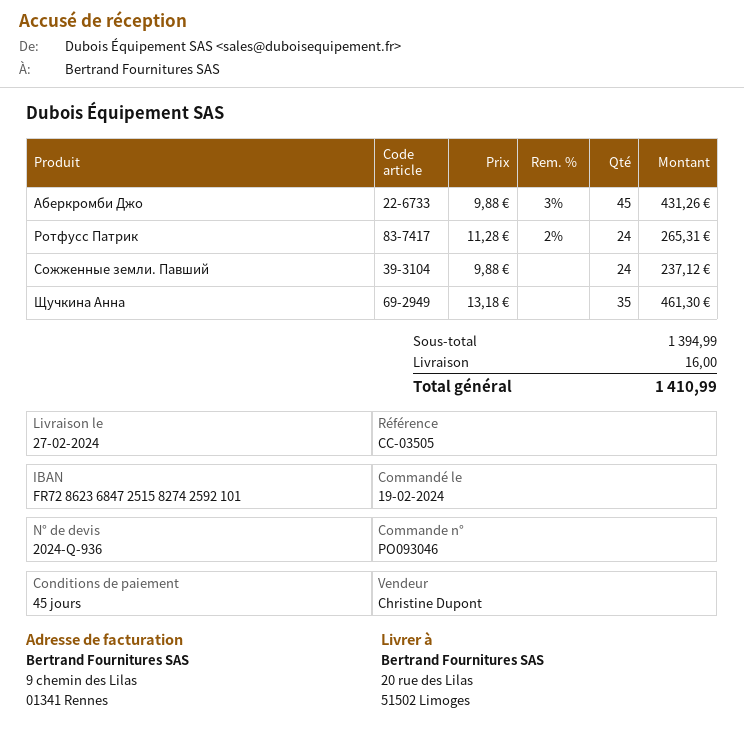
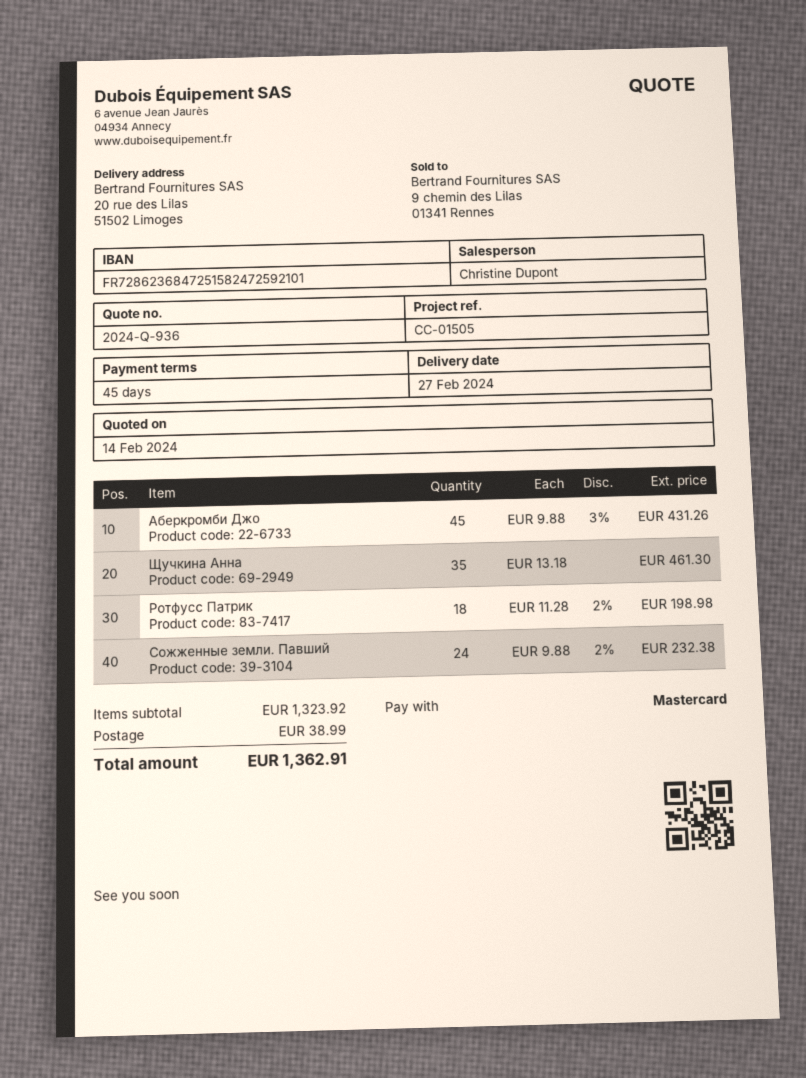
reference: CC-03505 -> CC-01505
bank account: FR7286236847251582742592101 -> FR7286236847251582472592101
Ротфусс Патрик: 24 x 11.28 - 2% = 265.31 -> 18 x 11.28 - 2% = 198.98
Сожженные земли. Павший: 24 x 9.88 = 237.12 -> 24 x 9.88 - 2% = 232.38
subtotal: 1394.99 -> 1323.92
shipping: 16.00 -> 38.99
total: 1410.99 -> 1362.91

